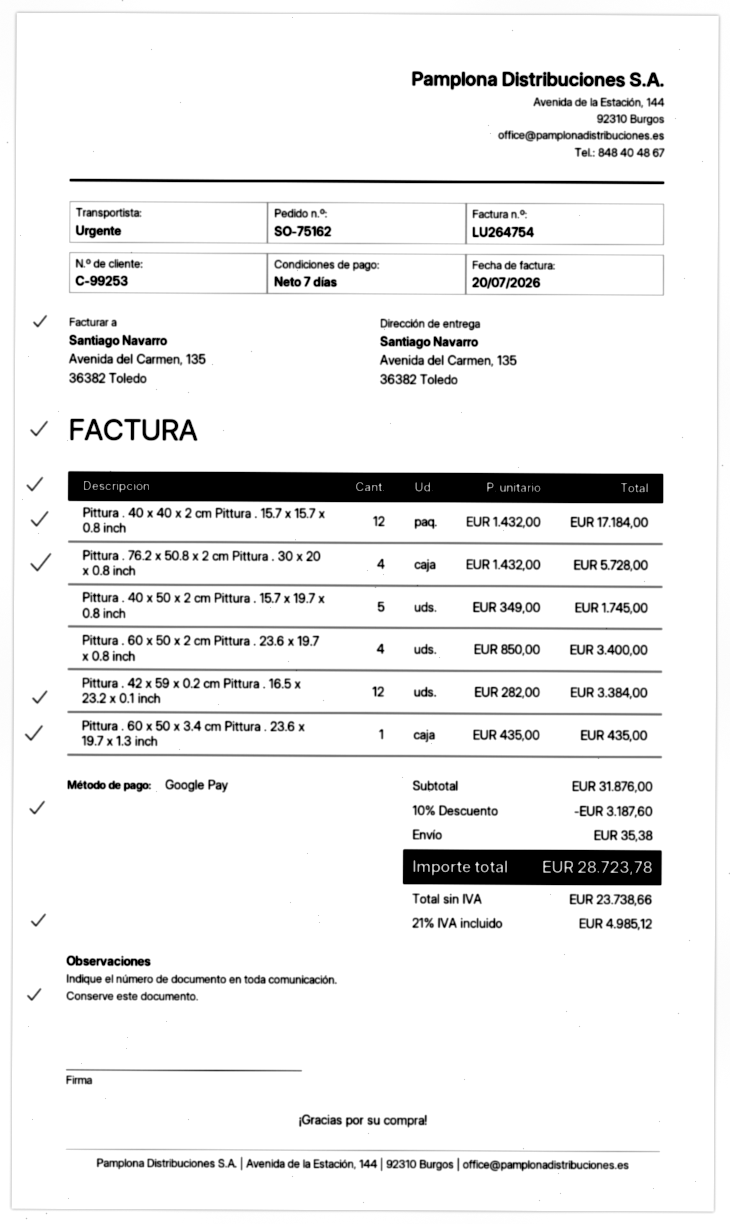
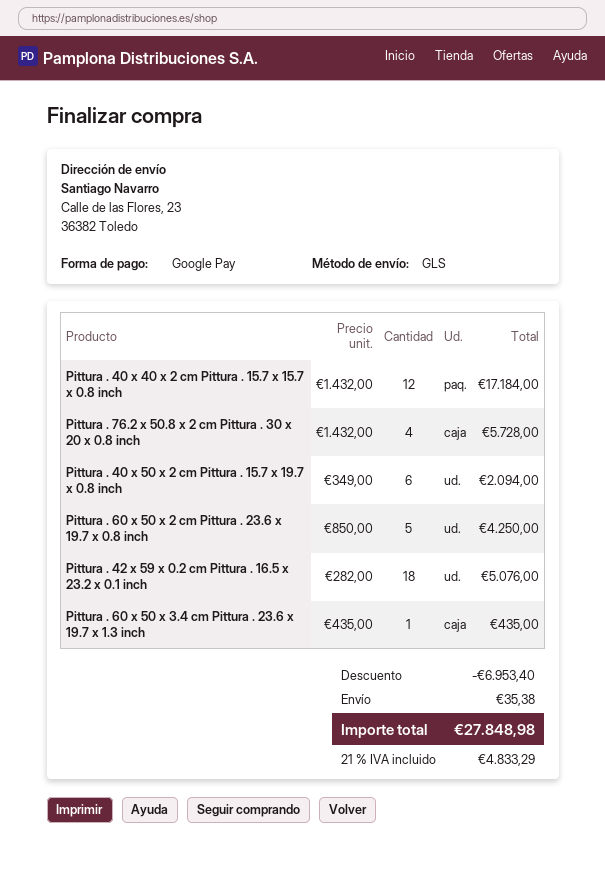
shipping method: express -> GLS
ship to: Avenida del Carmen, 135, 36382 Toledo -> Calle de las Flores, 23, 36382 Toledo
Pittura . 40 x 50 x 2 cm Pittura . 15.7 x 19.7 x 0.8 inch: 5 x 349.00 = 1745.00 -> 6 x 349.00 = 2094.00
Pittura . 60 x 50 x 2 cm Pittura . 23.6 x 19.7 x 0.8 inch: 4 x 850.00 = 3400.00 -> 5 x 850.00 = 4250.00
Pittura . 42 x 59 x 0.2 cm Pittura . 16.5 x 23.2 x 0.1 inch: 12 x 282.00 = 3384.00 -> 18 x 282.00 = 5076.00
discount: 3187.60 -> 6953.40
tax: 21% = 4985.12 -> 21% = 4833.29
total: 28723.78 -> 27848.98

